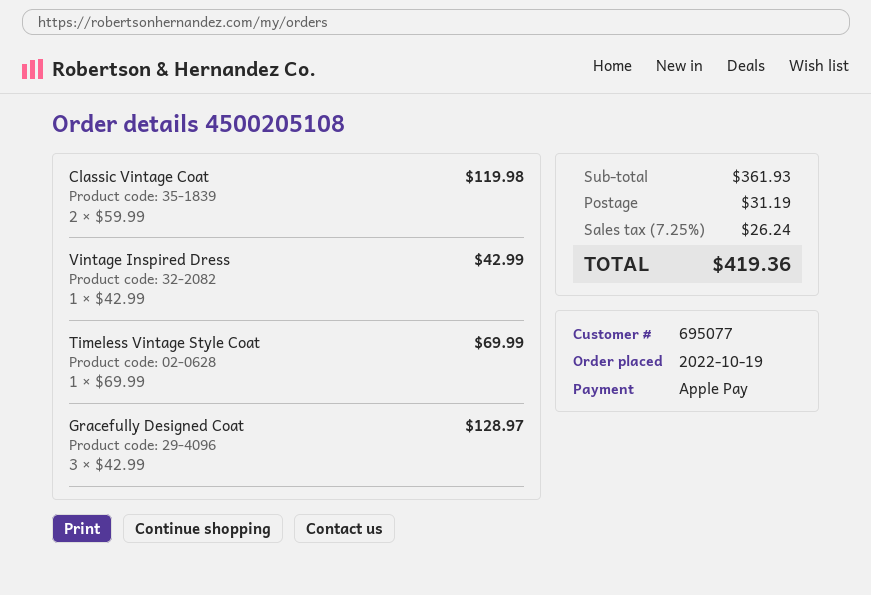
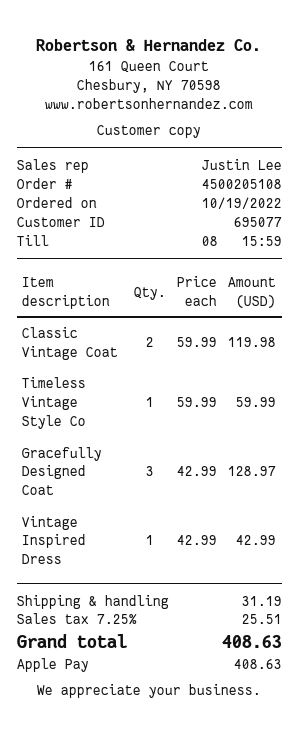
Timeless Vintage Style Coat: 1 x 69.99 = 69.99 -> 1 x 59.99 = 59.99
tax: 7.25% = 26.24 -> 7.25% = 25.51
total: 419.36 -> 408.63

